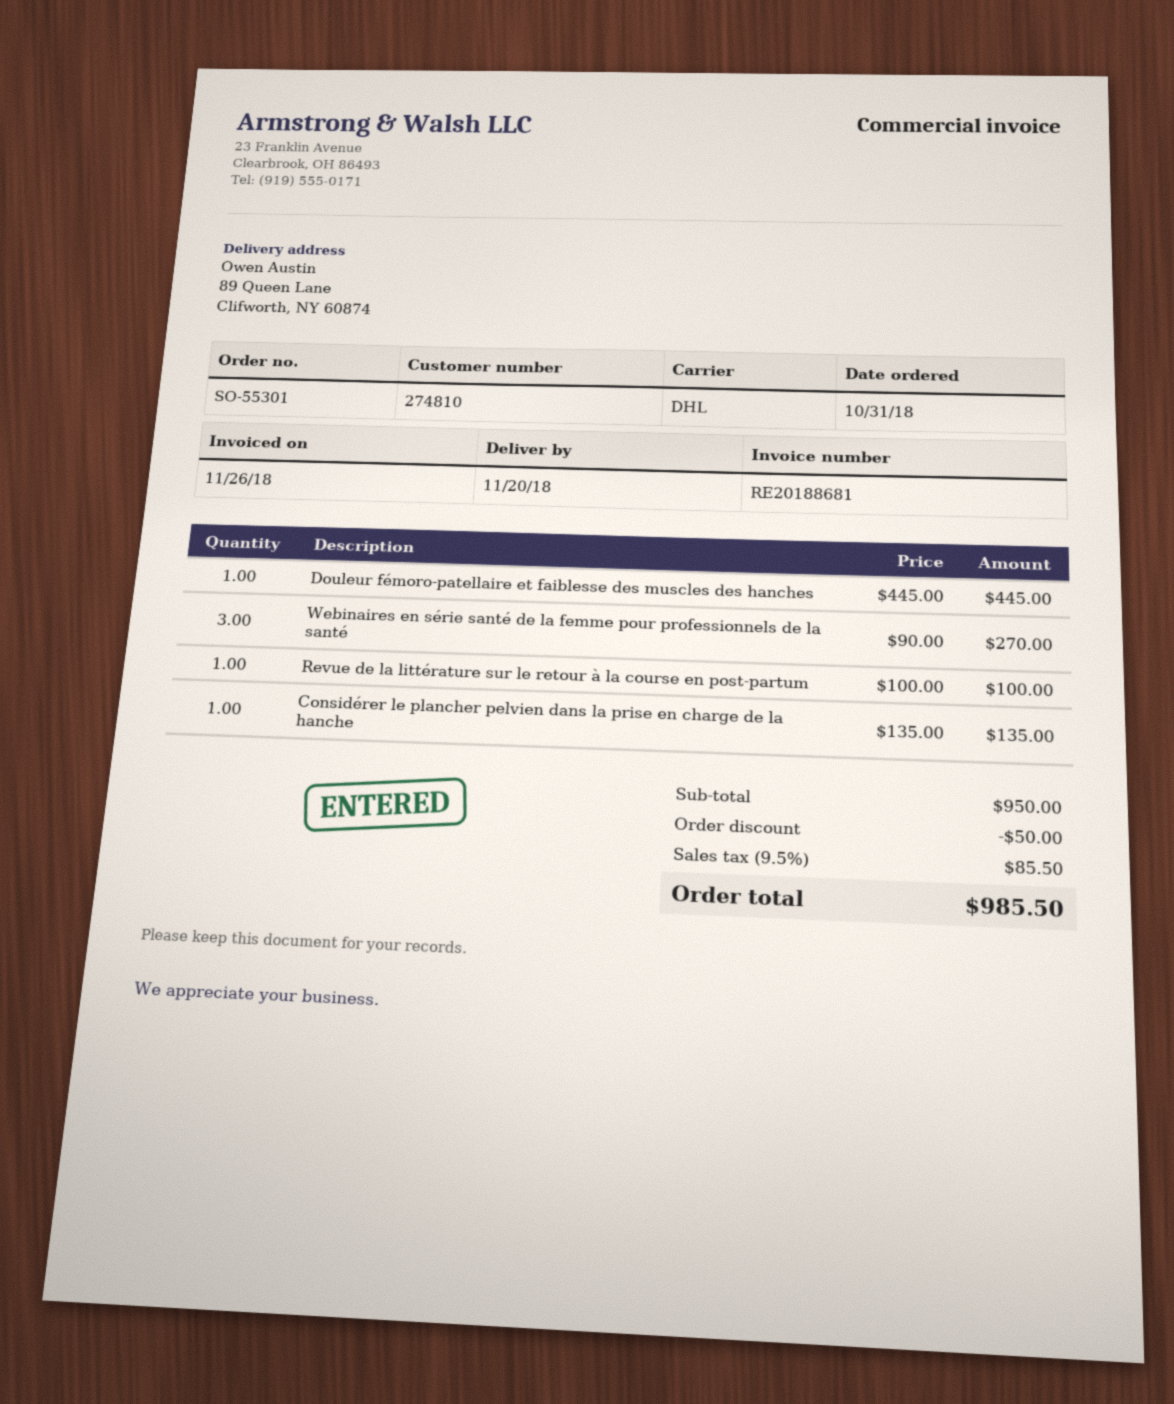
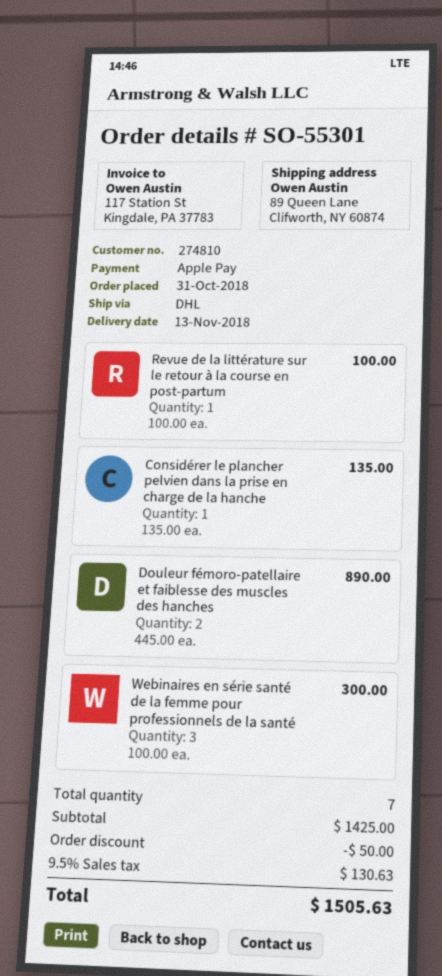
delivery date: 2018-11-20 -> 2018-11-13
Douleur fémoro-patellaire et faiblesse des muscles des hanches: 1 x 445.00 = 445.00 -> 2 x 445.00 = 890.00
Webinaires en série santé de la femme pour professionnels de la santé: 3 x 90.00 = 270.00 -> 3 x 100.00 = 300.00
subtotal: 950.00 -> 1425.00
tax: 9.5% = 85.50 -> 9.5% = 130.63
total: 985.50 -> 1505.63

